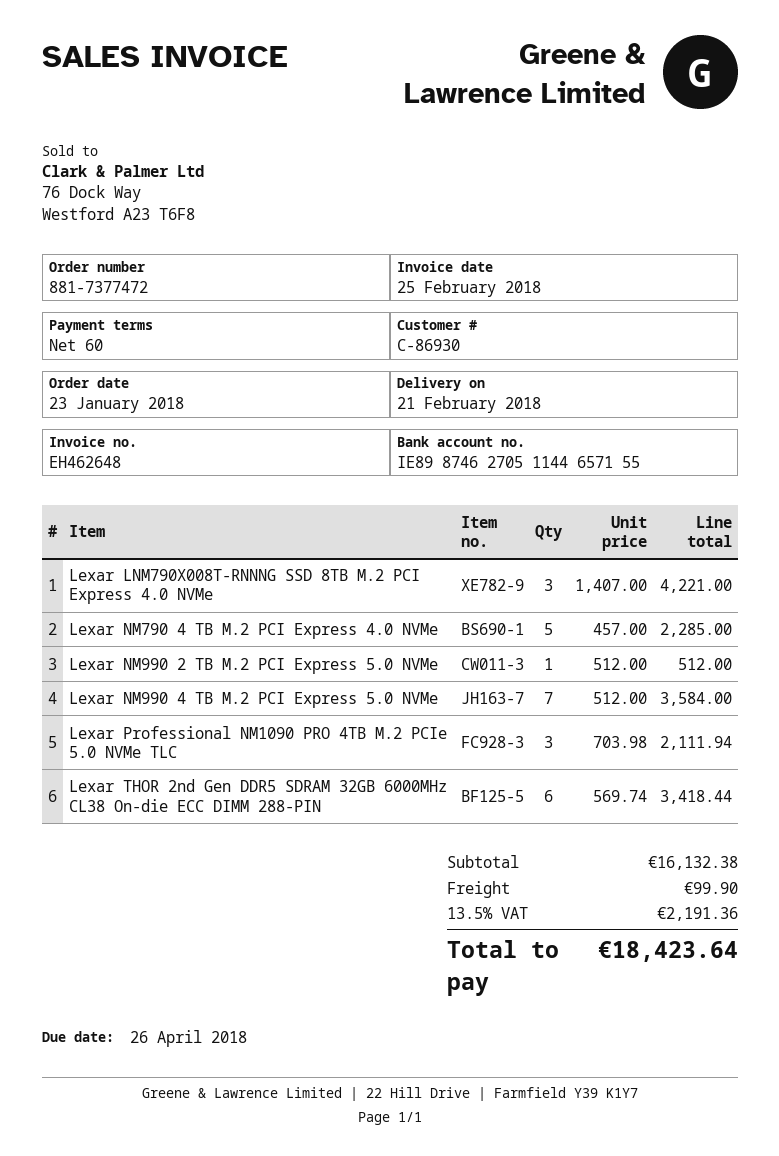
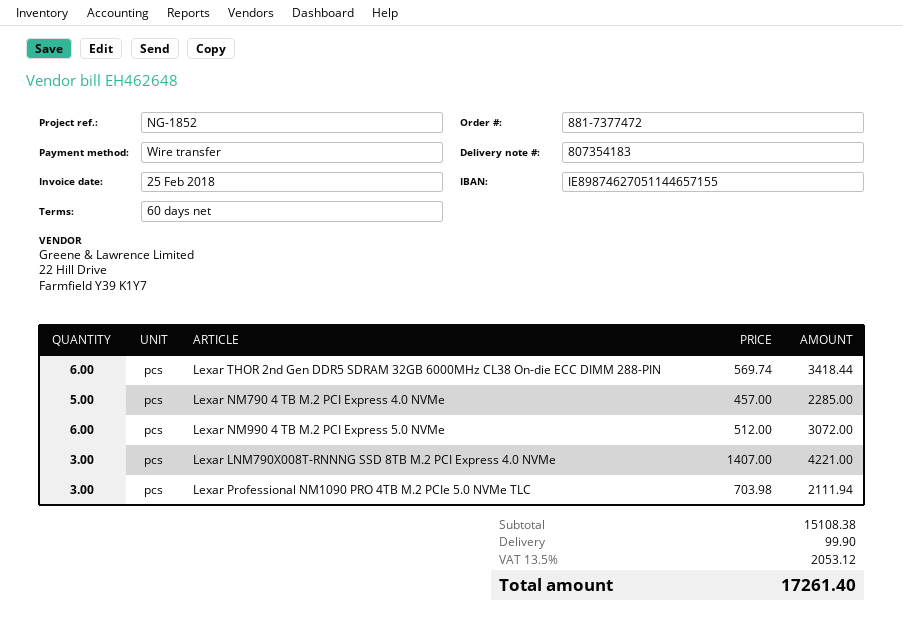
Lexar NM990 2 TB M.2 PCI Express 5.0 NVMe: 1 x 512.00 = 512.00 -> none
Lexar NM990 4 TB M.2 PCI Express 5.0 NVMe: 7 x 512.00 = 3584.00 -> 6 x 512.00 = 3072.00
subtotal: 16132.38 -> 15108.38
tax: 13.5% = 2191.36 -> 13.5% = 2053.12
total: 18423.64 -> 17261.40

